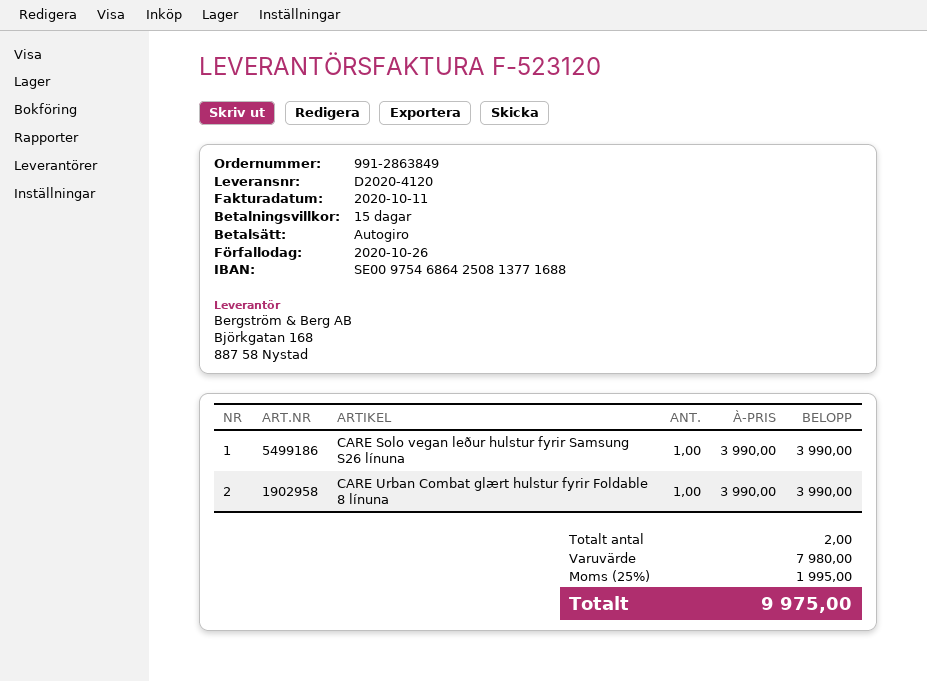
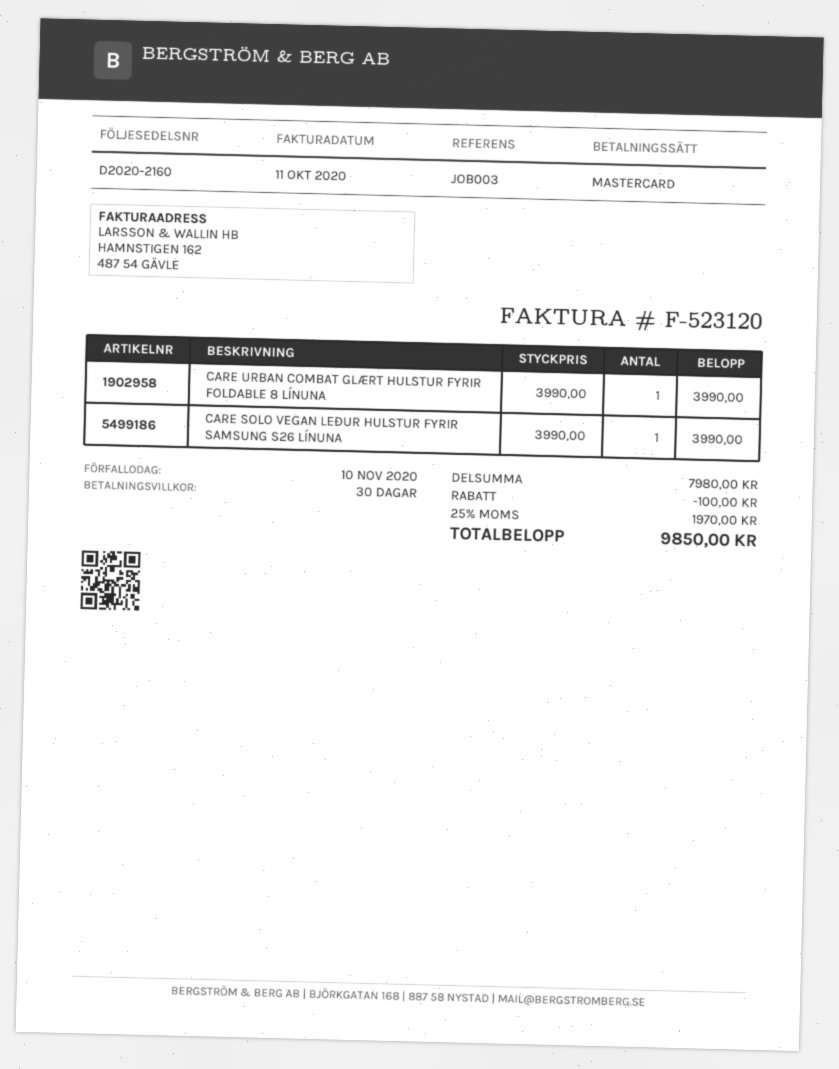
delivery note number: D2020-4120 -> D2020-2160
payment terms: 15 days -> 30 days
due date: 2020-10-26 -> 2020-11-10
payment method: direct debit -> Mastercard
discount: none -> 100.00
tax: 25% = 1995.00 -> 25% = 1970.00
total: 9975.00 -> 9850.00

